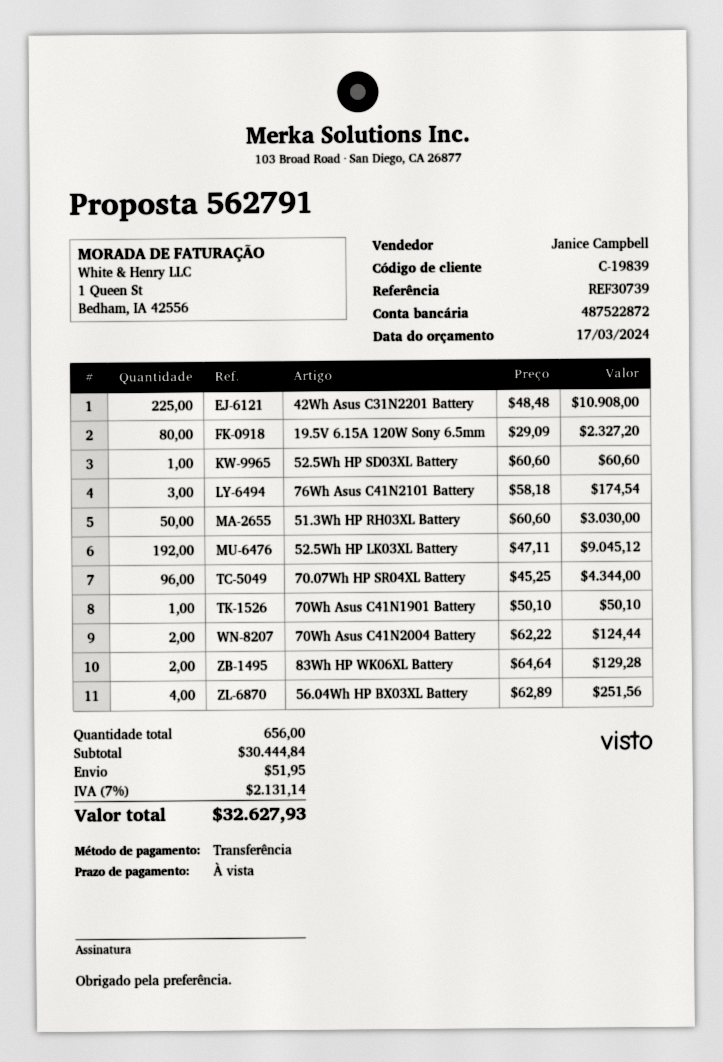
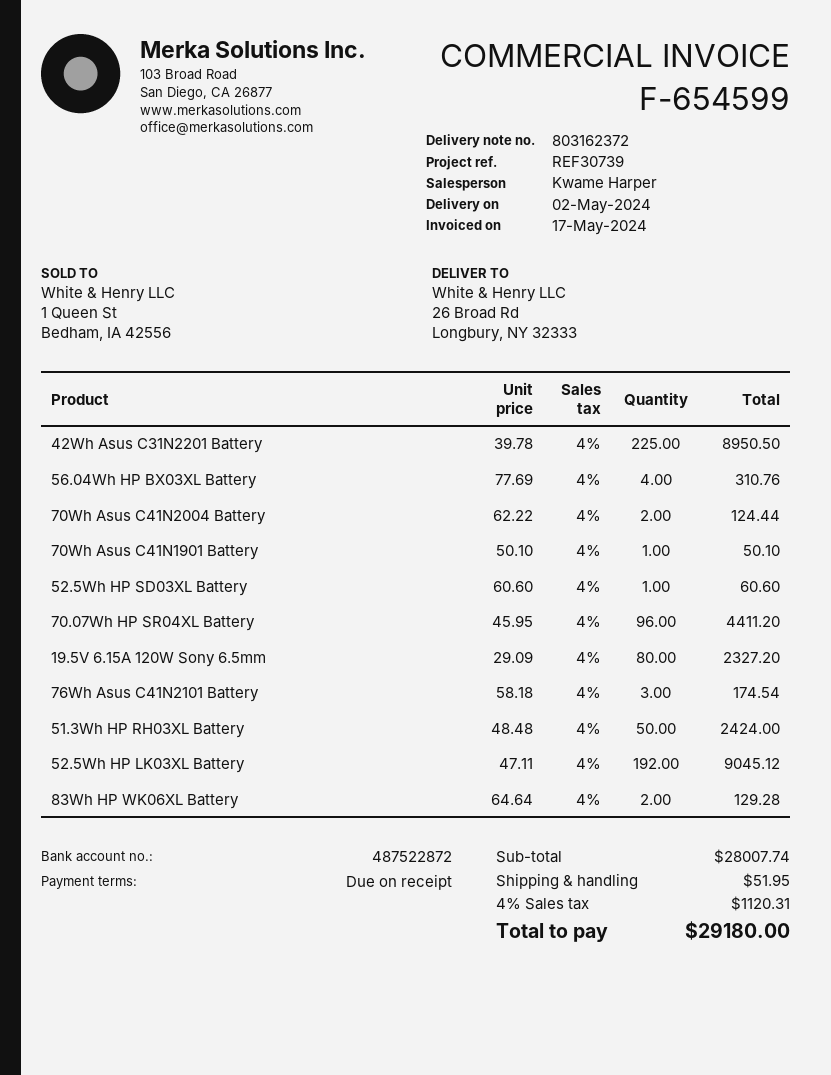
sales rep: Janice Campbell -> Kwame Harper
42Wh Asus C31N2201 Battery: 225 x 48.48 = 10908.00 -> 225 x 39.78 = 8950.50
51.3Wh HP RH03XL Battery: 50 x 60.60 = 3030.00 -> 50 x 48.48 = 2424.00
70.07Wh HP SR04XL Battery: 96 x 45.25 = 4344.00 -> 96 x 45.95 = 4411.20
56.04Wh HP BX03XL Battery: 4 x 62.89 = 251.56 -> 4 x 77.69 = 310.76
subtotal: 30444.84 -> 28007.74
tax: 7% = 2131.14 -> 4% = 1120.31
total: 32627.93 -> 29180.00

